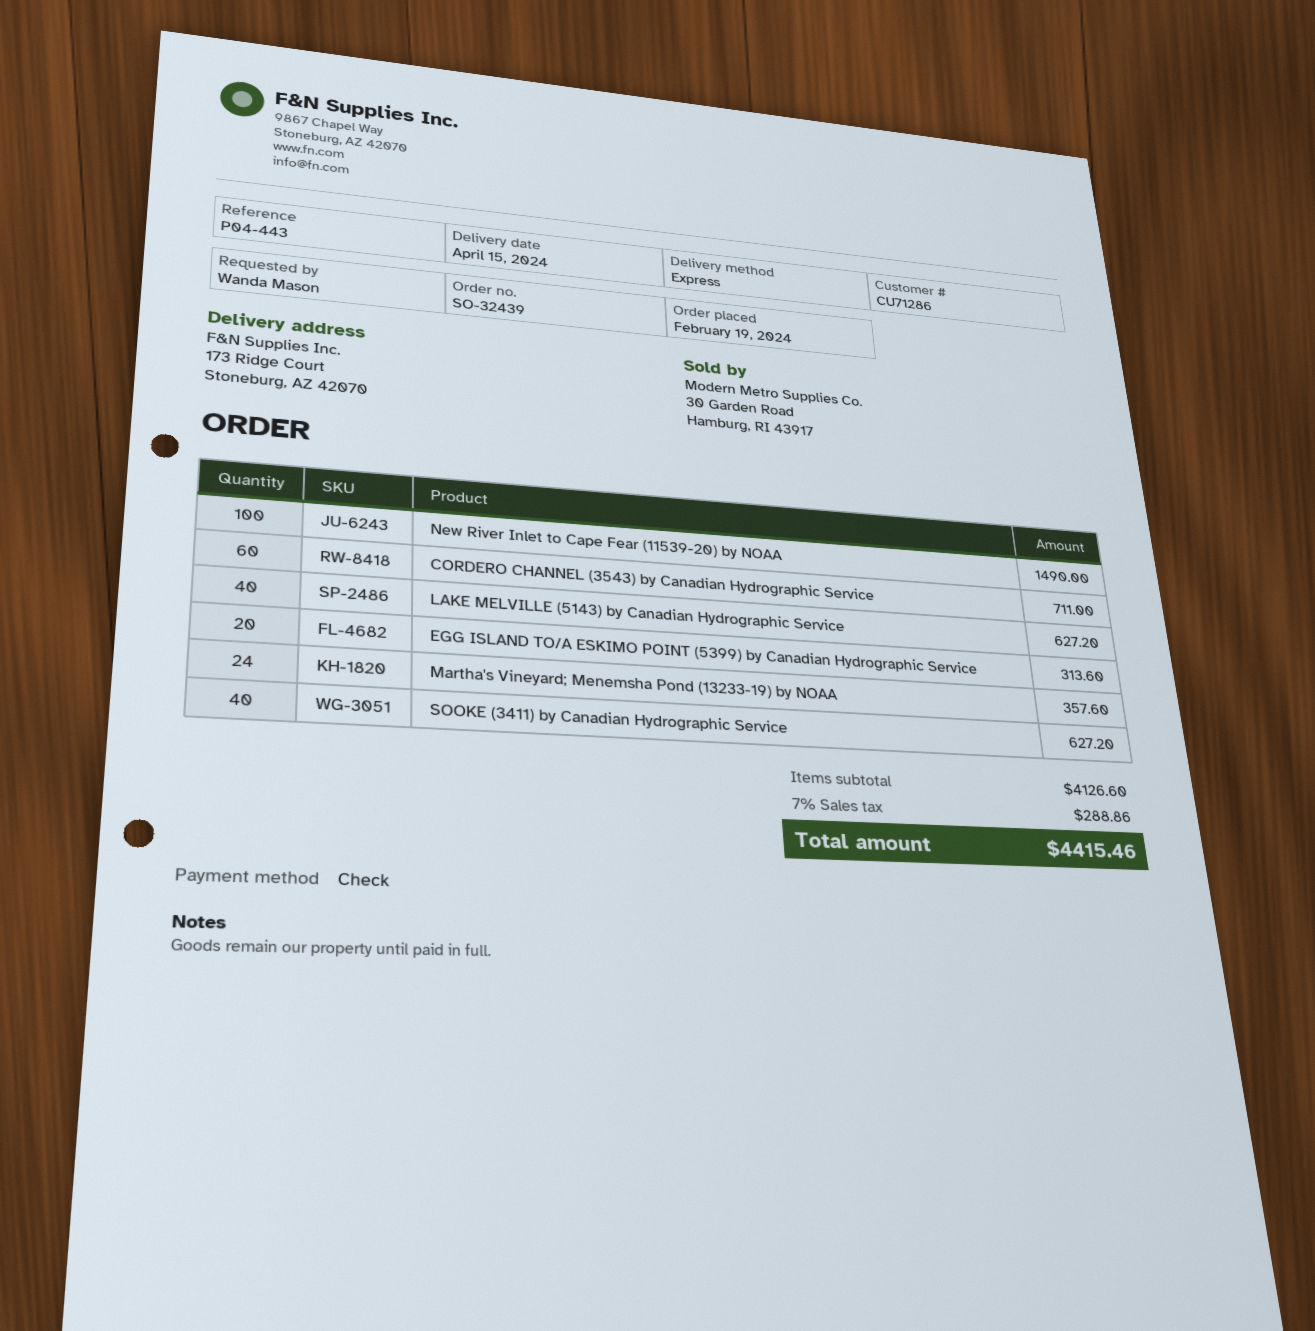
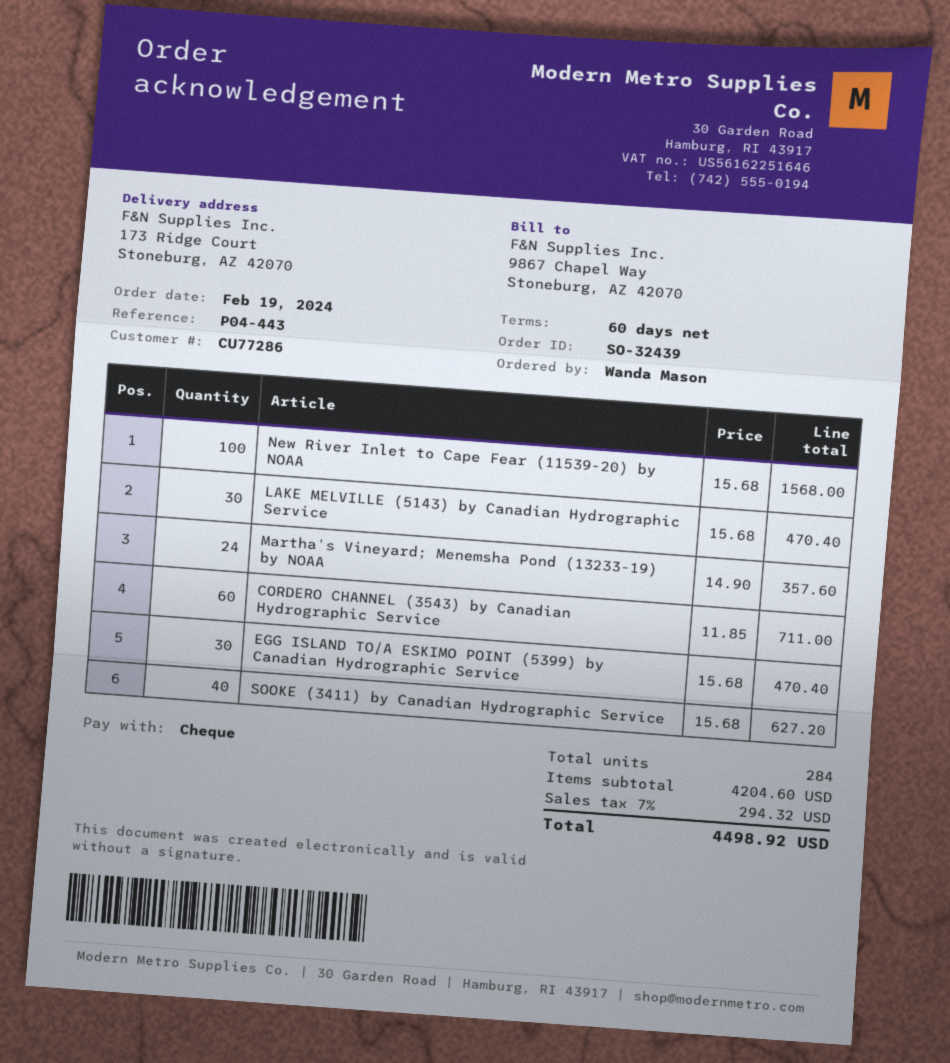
customer number: CU71286 -> CU77286
New River Inlet to Cape Fear (11539-20) by NOAA: 100 for 1490.00 -> 100 for 1568.00
LAKE MELVILLE (5143) by Canadian Hydrographic Service: 40 for 627.20 -> 30 for 470.40
EGG ISLAND TO/A ESKIMO POINT (5399) by Canadian Hydrographic Service: 20 for 313.60 -> 30 for 470.40
subtotal: 4126.60 -> 4204.60
tax: 7% = 288.86 -> 7% = 294.32
total: 4415.46 -> 4498.92

